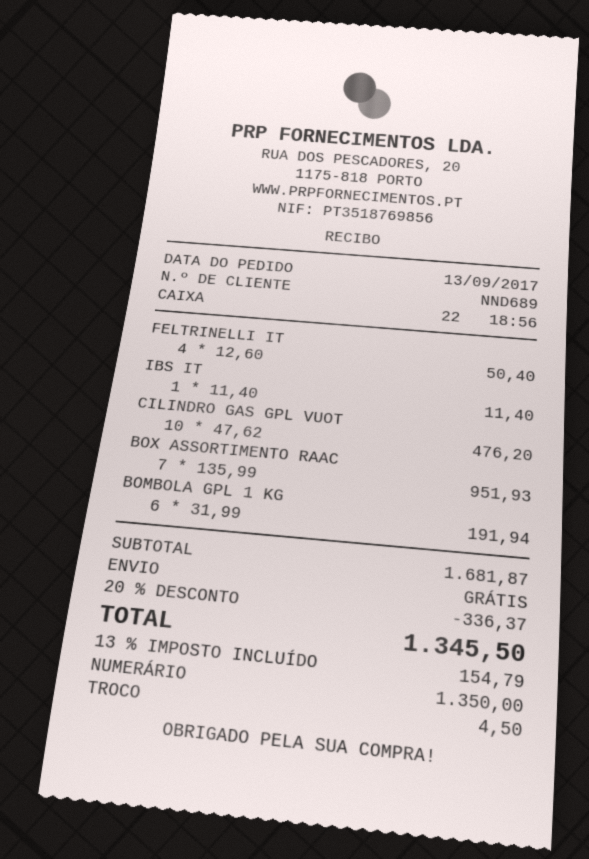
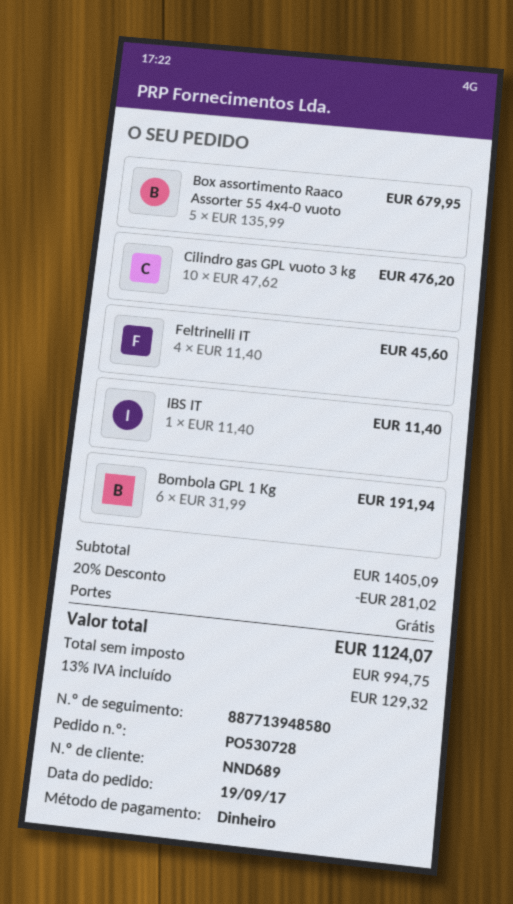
order date: 2017-09-13 -> 2017-09-19
FELTRINELLI IT: 4 x 12.60 = 50.40 -> 4 x 11.40 = 45.60
BOX ASSORTIMENTO RAAC: 7 x 135.99 = 951.93 -> 5 x 135.99 = 679.95
subtotal: 1681.87 -> 1405.09
discount: 20% = 336.37 -> 20% = 281.02
tax: 13% = 154.79 -> 13% = 129.32
total: 1345.50 -> 1124.07

